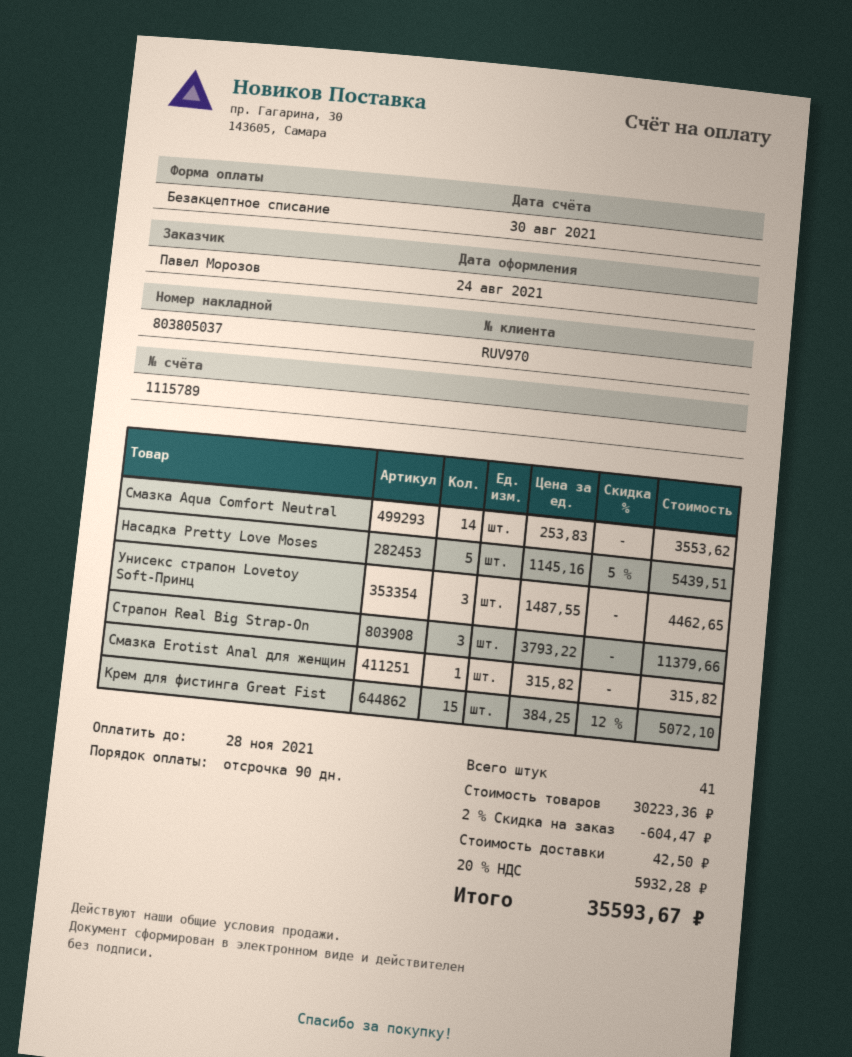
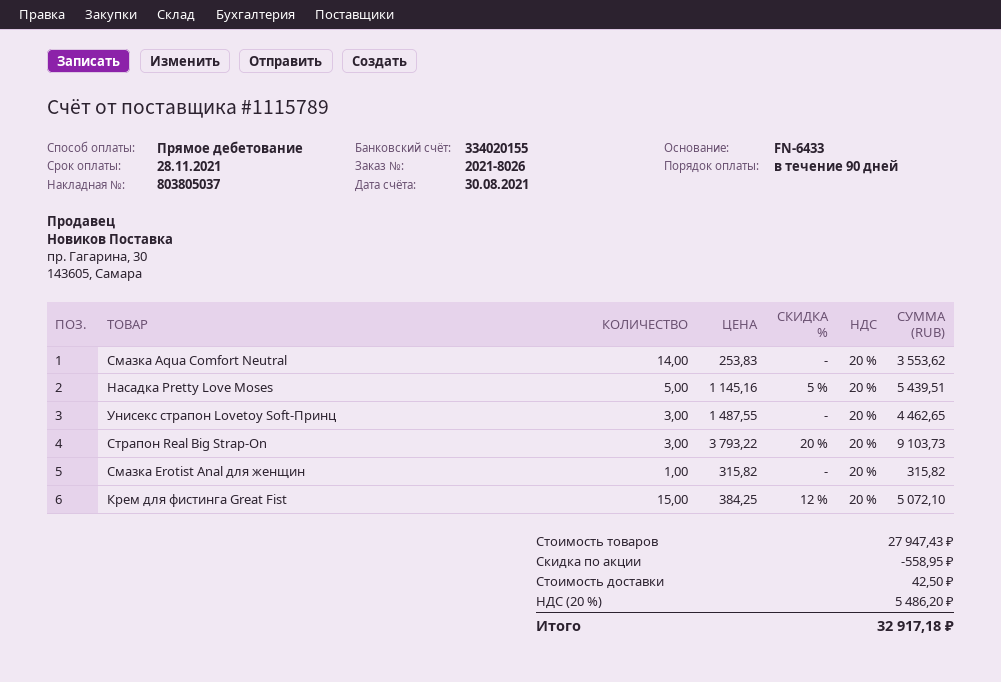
Страпон Real Big Strap-On: 3 x 3793.22 = 11379.66 -> 3 x 3793.22 - 20% = 9103.73
subtotal: 30223.36 -> 27947.43
discount: 604.47 -> 558.95
tax: 20% = 5932.28 -> 20% = 5486.20
total: 35593.67 -> 32917.18

